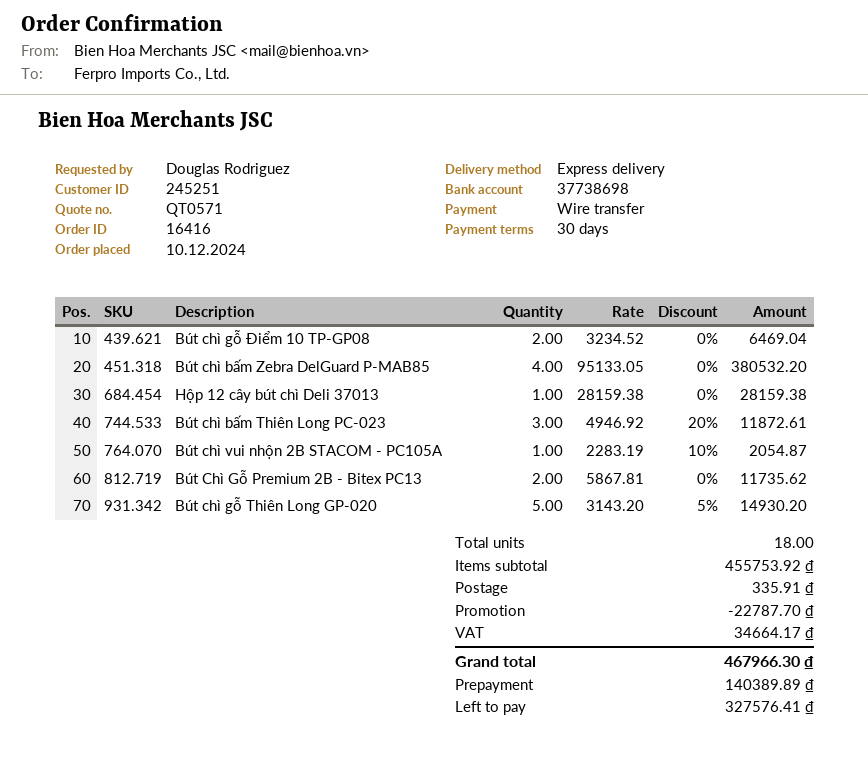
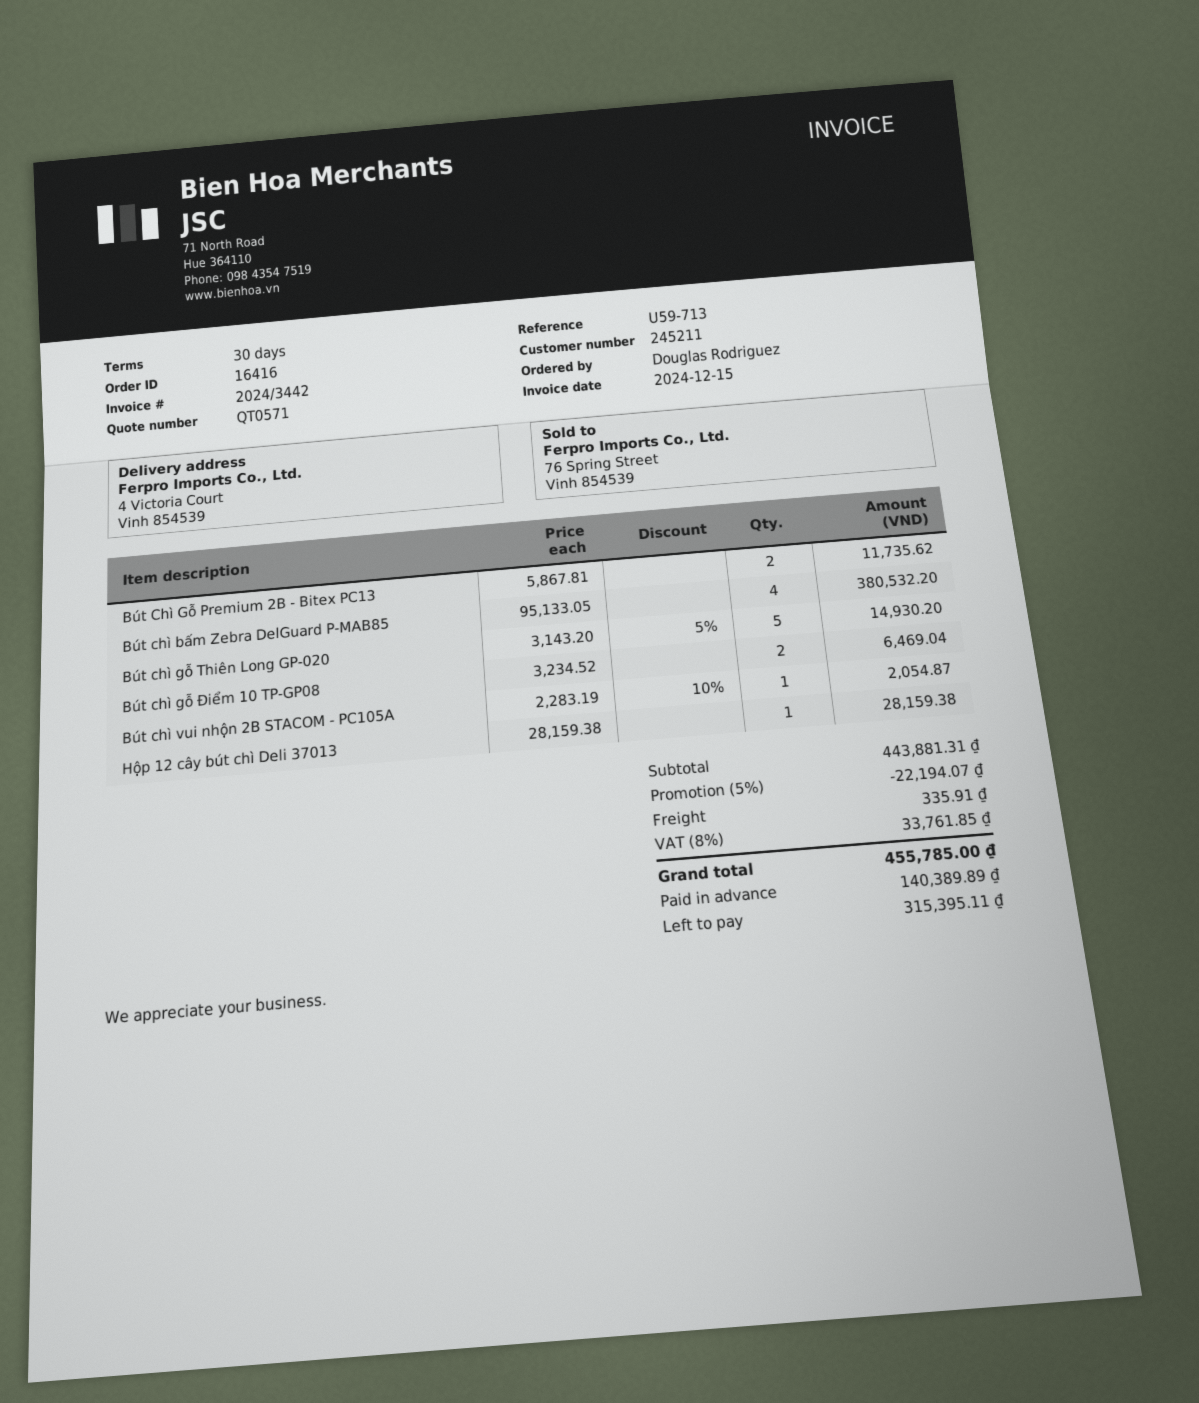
customer number: 245251 -> 245211
Bút chì bấm Thiên Long PC-023: 3 x 4946.92 - 20% = 11872.61 -> none
subtotal: 455753.92 -> 443881.31
discount: 22787.70 -> 22194.07
tax: 34664.17 -> 33761.85
total: 467966.30 -> 455785.00
balance: 327576.41 -> 315395.11

